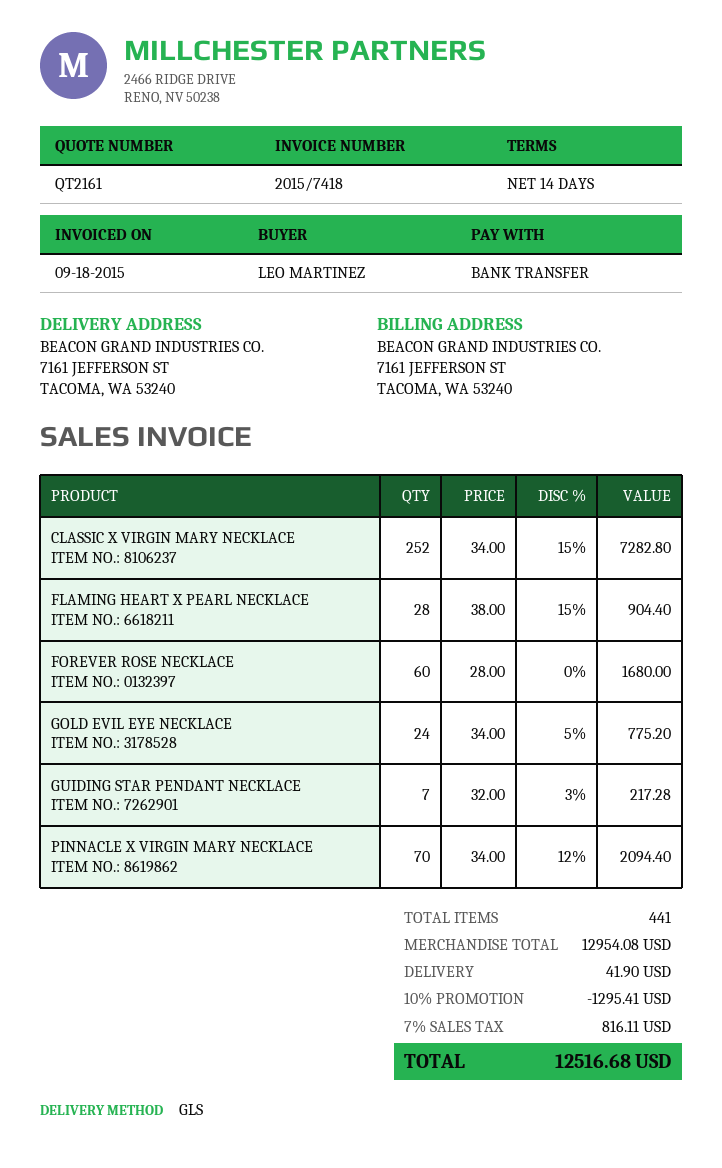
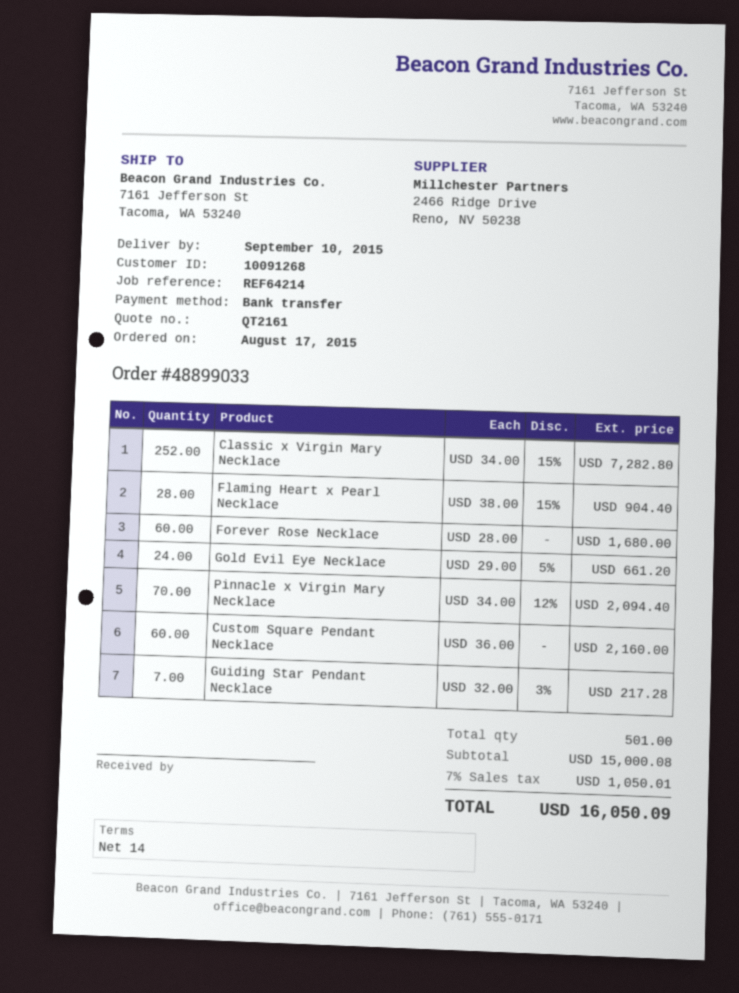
GOLD EVIL EYE NECKLACE: 24 x 34.00 - 5% = 775.20 -> 24 x 29.00 - 5% = 661.20
Custom Square Pendant Necklace: none -> 60 x 36.00 = 2160.00
total quantity: 441 -> 501
subtotal: 12954.08 -> 15000.08
discount: 10% = 1295.41 -> none
shipping: 41.90 -> none
tax: 7% = 816.11 -> 7% = 1050.01
total: 12516.68 -> 16050.09

